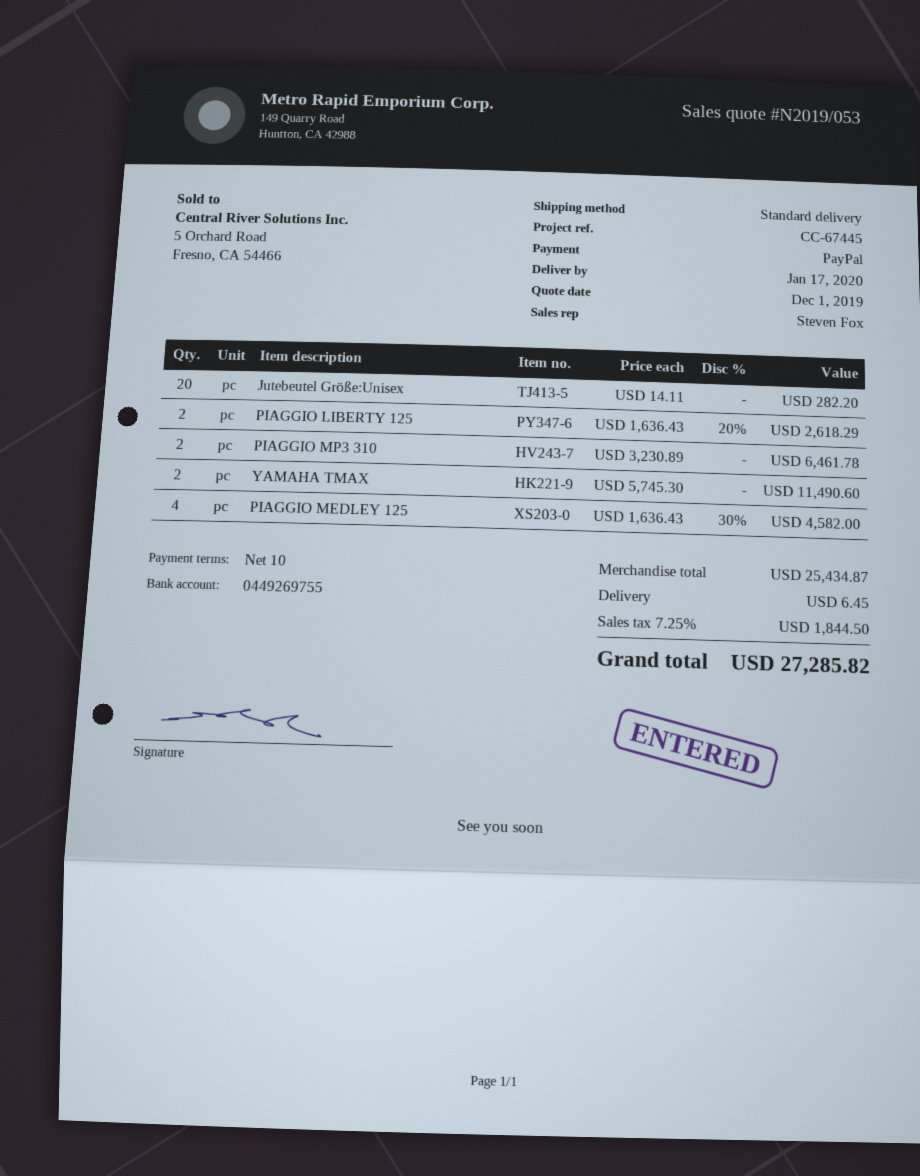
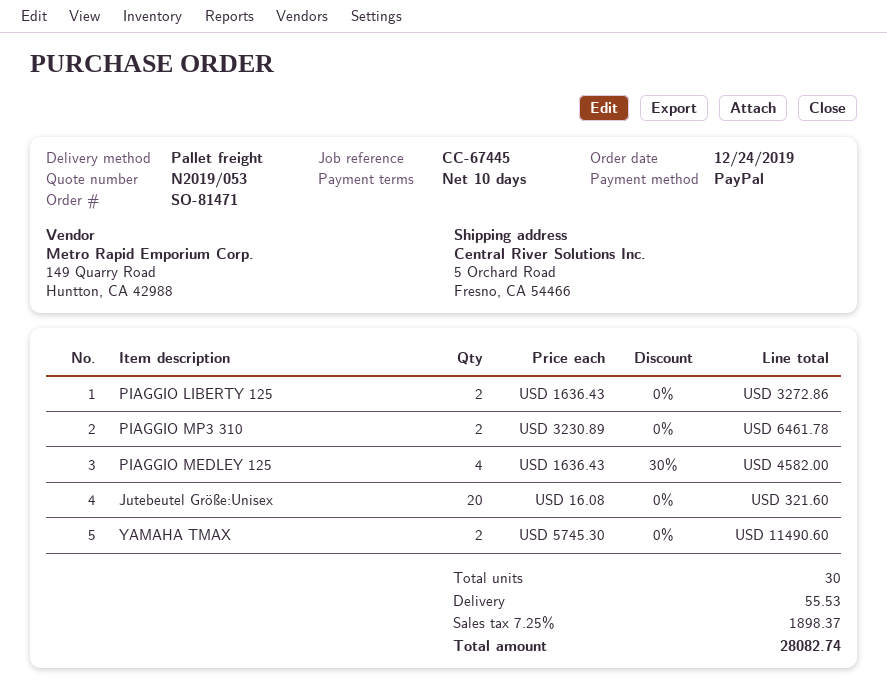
shipping method: standard -> pallet freight
Jutebeutel Größe:Unisex: 20 x 14.11 = 282.20 -> 20 x 16.08 = 321.60
PIAGGIO LIBERTY 125: 2 x 1636.43 - 20% = 2618.29 -> 2 x 1636.43 = 3272.86
shipping: 6.45 -> 55.53
tax: 7.25% = 1844.50 -> 7.25% = 1898.37
total: 27285.82 -> 28082.74

